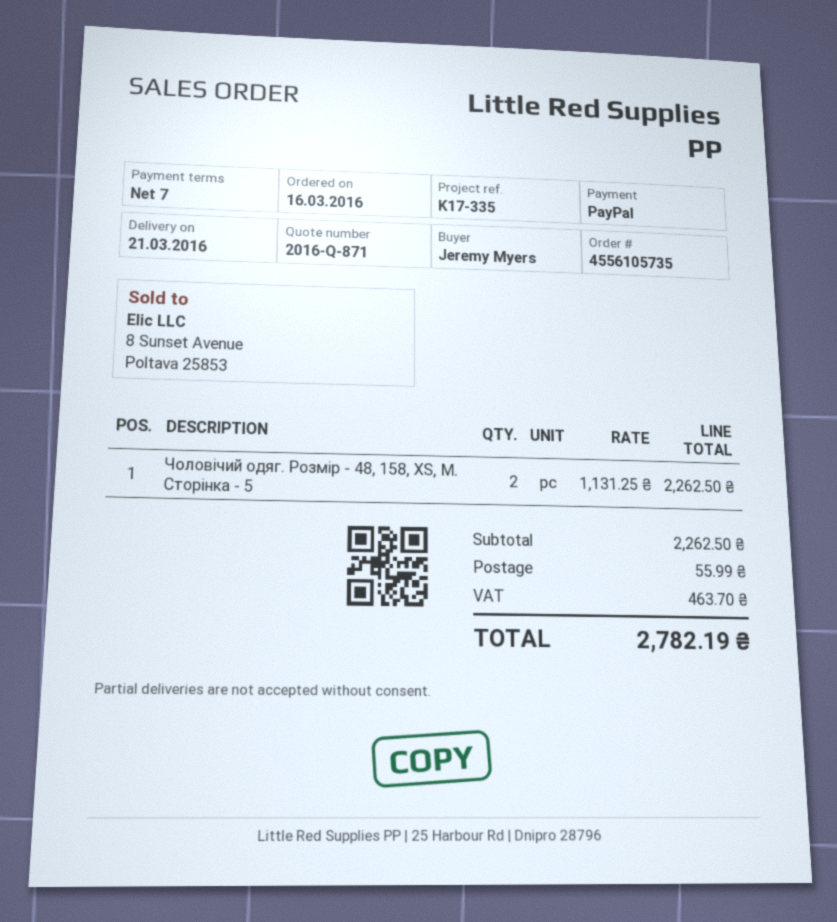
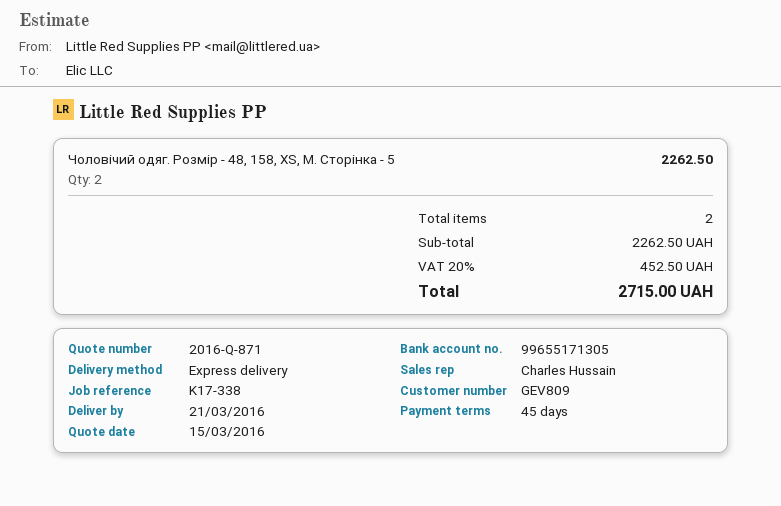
payment terms: 7 days -> 45 days
reference: K17-335 -> K17-338
shipping: 55.99 -> none
tax: 463.70 -> 452.50
total: 2782.19 -> 2715.00

